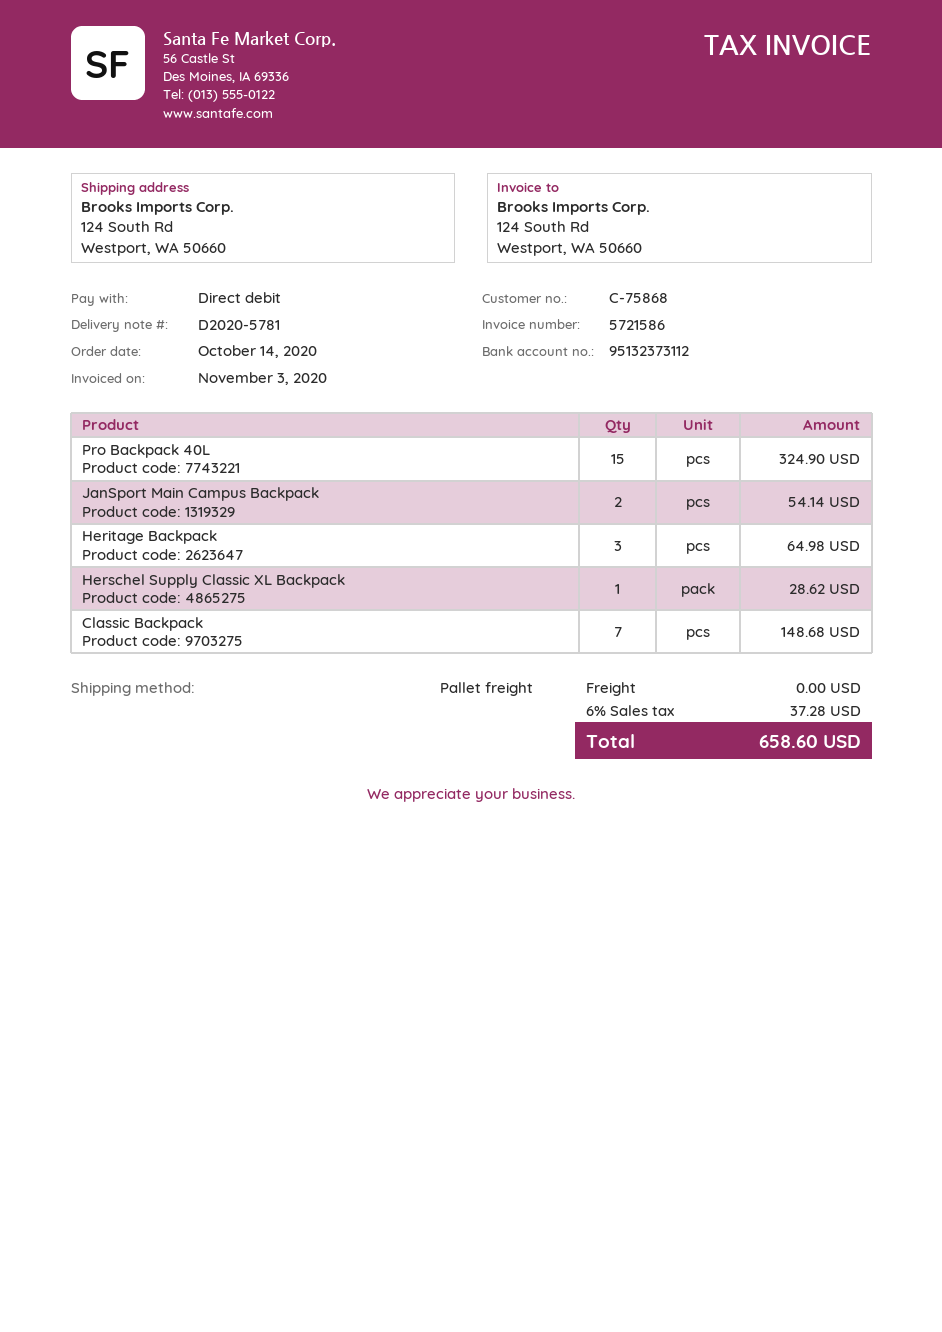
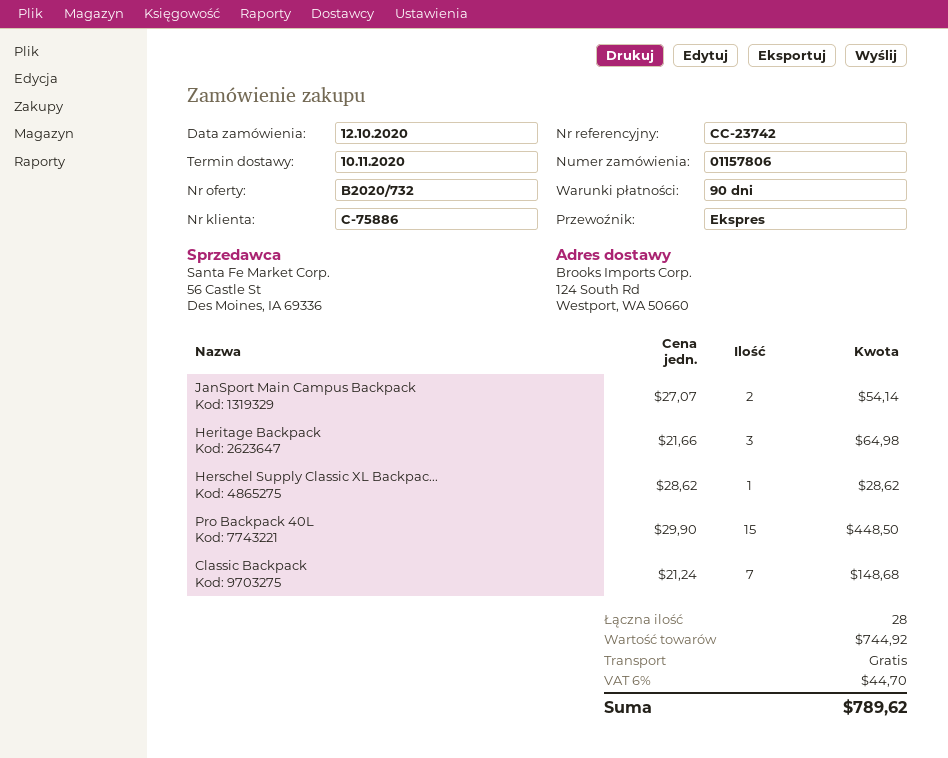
order date: 2020-10-14 -> 2020-10-12
customer number: C-75868 -> C-75886
shipping method: pallet freight -> express
Pro Backpack 40L: 15 for 324.90 -> 15 for 448.50
tax: 6% = 37.28 -> 6% = 44.70
total: 658.60 -> 789.62

